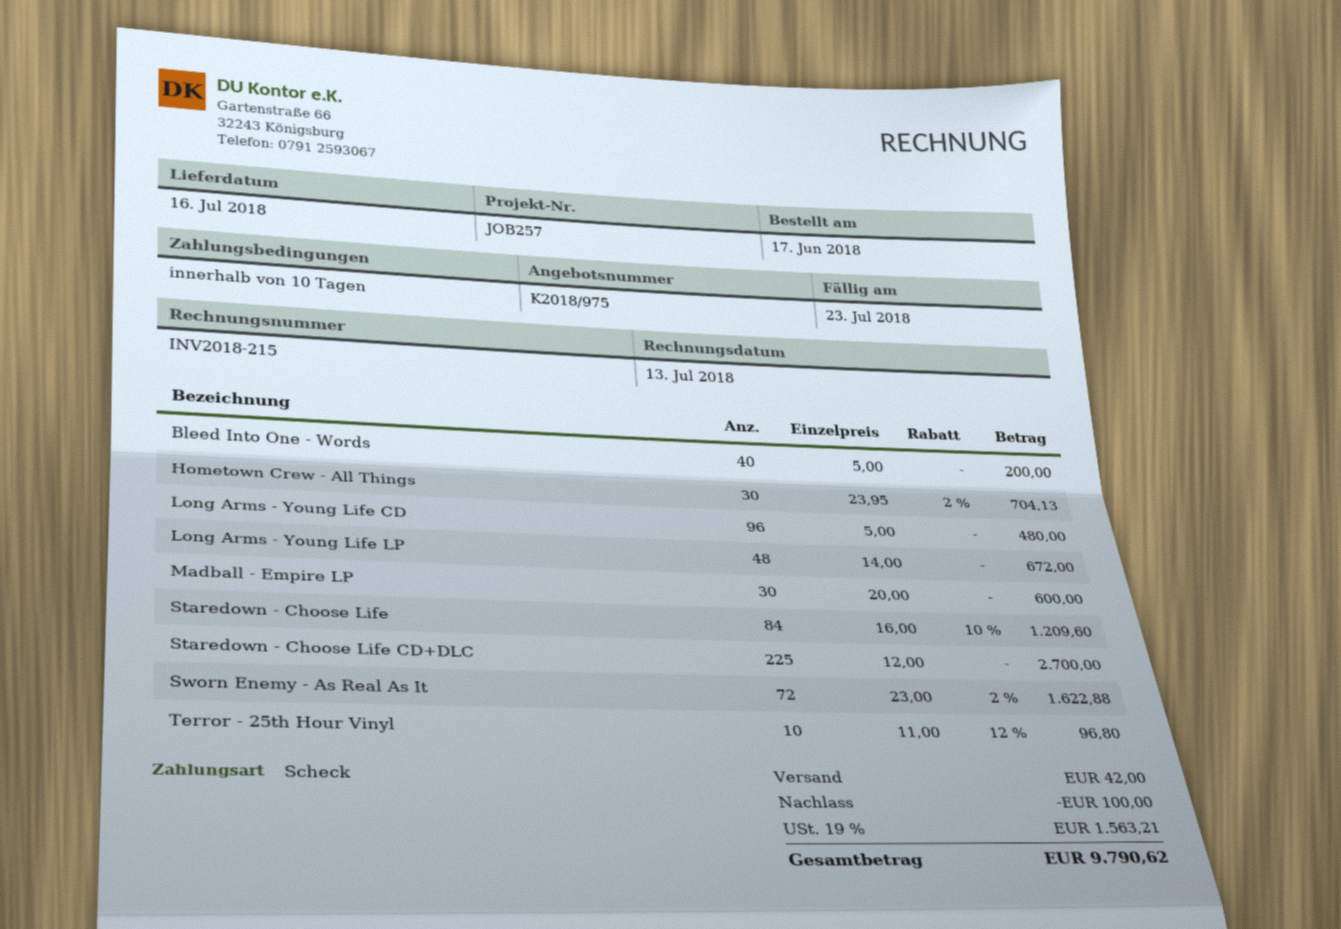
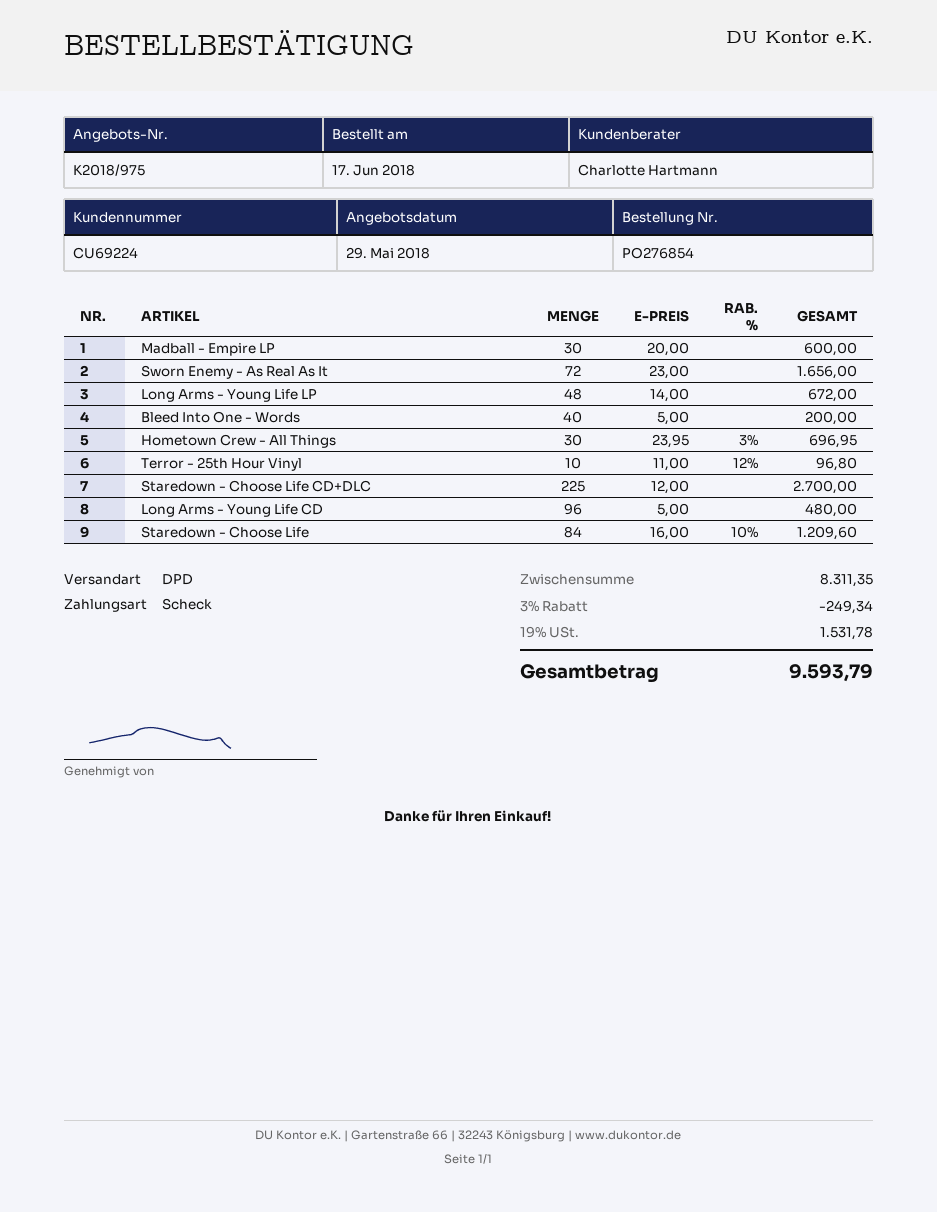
Hometown Crew - All Things: 30 x 23.95 - 2% = 704.13 -> 30 x 23.95 - 3% = 696.95
Sworn Enemy - As Real As It: 72 x 23.00 - 2% = 1622.88 -> 72 x 23.00 = 1656.00
discount: 100.00 -> 249.34
shipping: 42.00 -> none
tax: 19% = 1563.21 -> 19% = 1531.78
total: 9790.62 -> 9593.79

